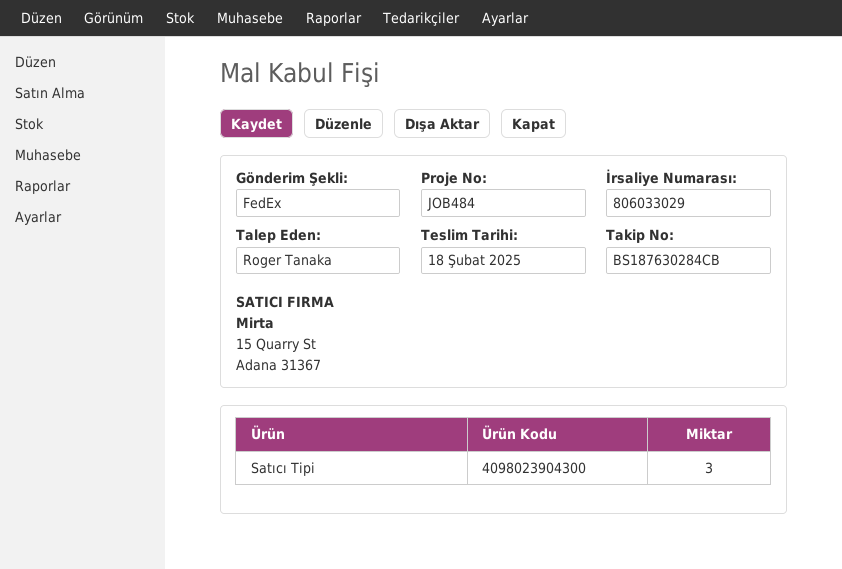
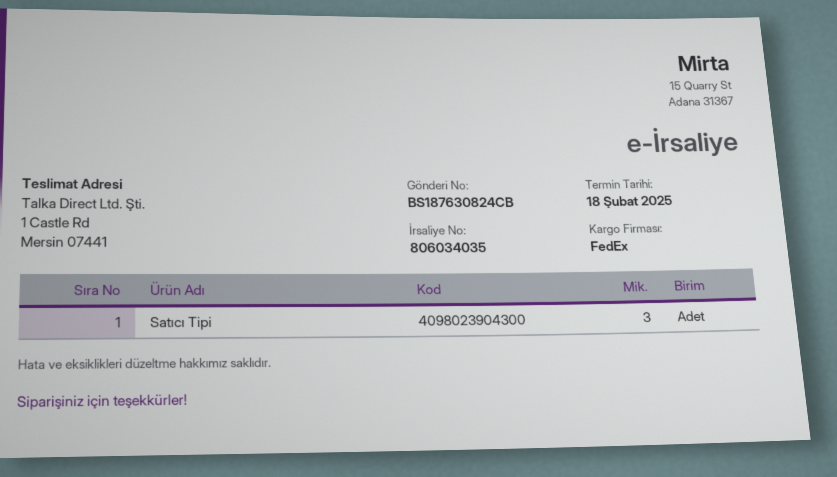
delivery note number: 806033029 -> 806034035
tracking number: BS187630284CB -> BS187630824CB

